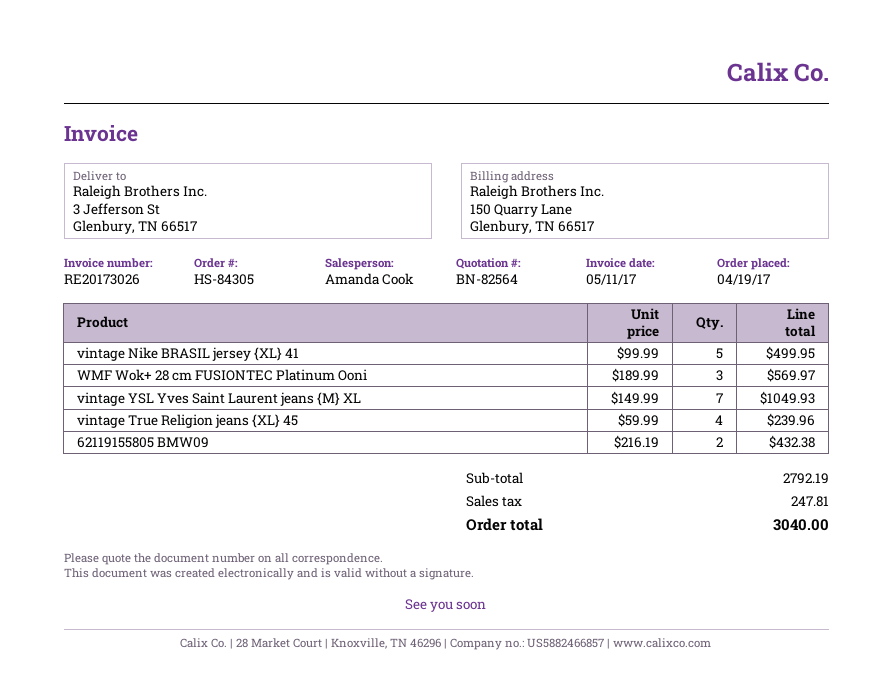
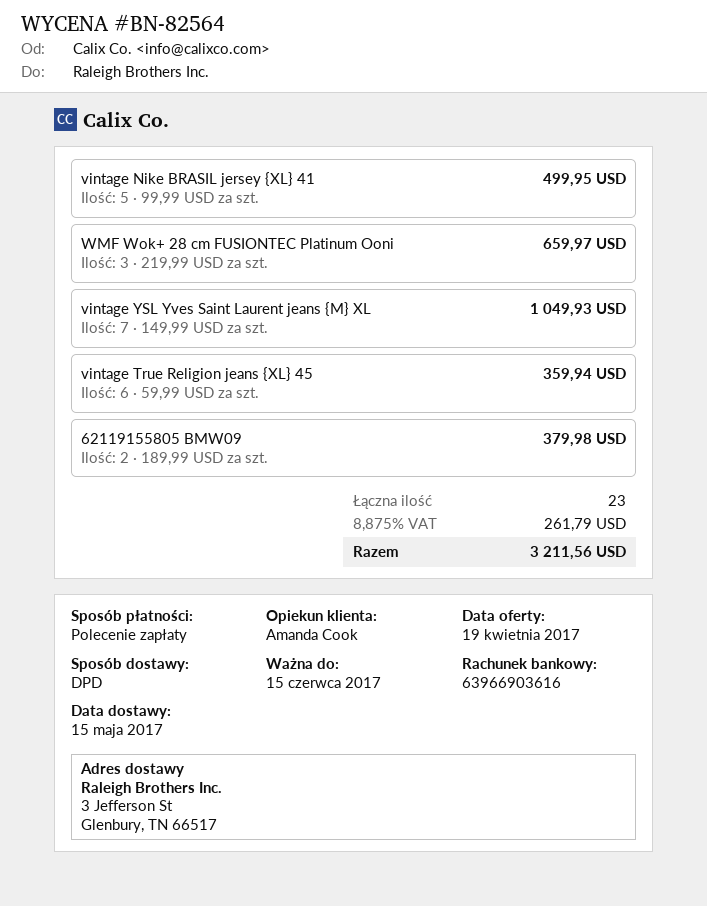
WMF Wok+ 28 cm FUSIONTEC Platinum Ooni: 3 x 189.99 = 569.97 -> 3 x 219.99 = 659.97
vintage True Religion jeans {XL} 45: 4 x 59.99 = 239.96 -> 6 x 59.99 = 359.94
62119155805 BMW09: 2 x 216.19 = 432.38 -> 2 x 189.99 = 379.98
tax: 247.81 -> 261.79
total: 3040.00 -> 3211.56

